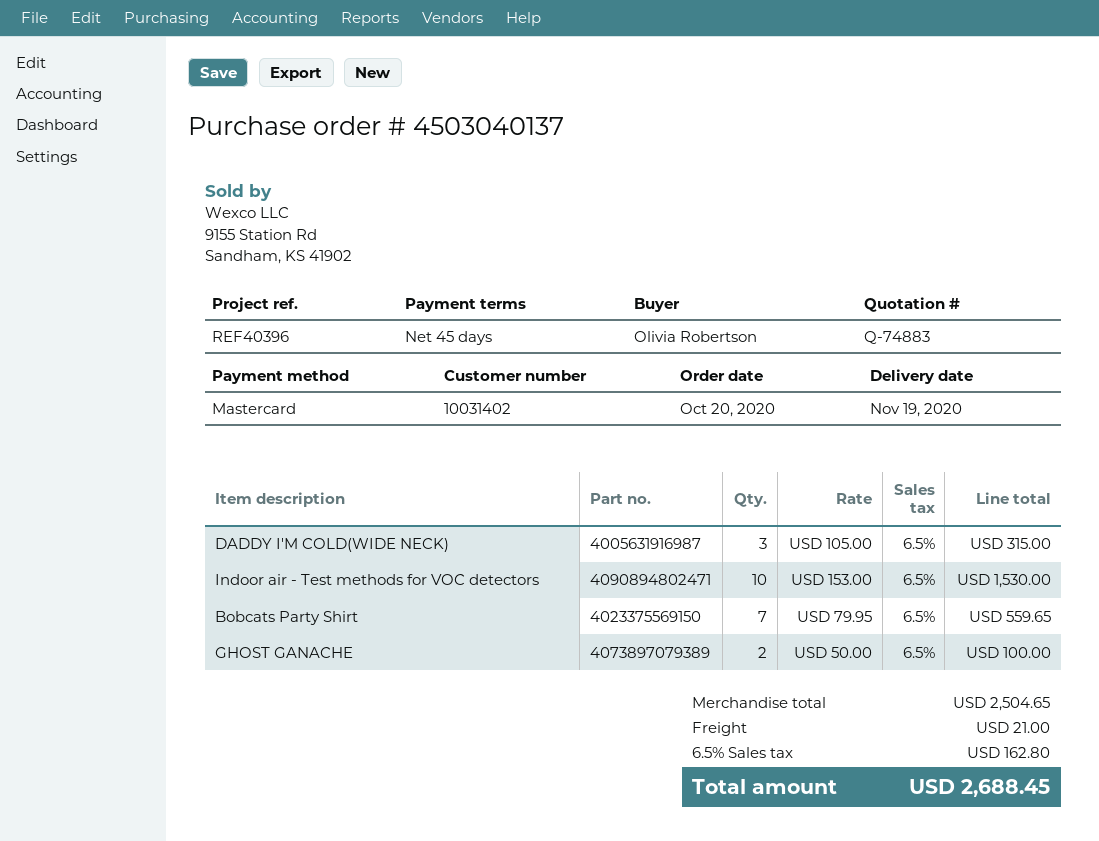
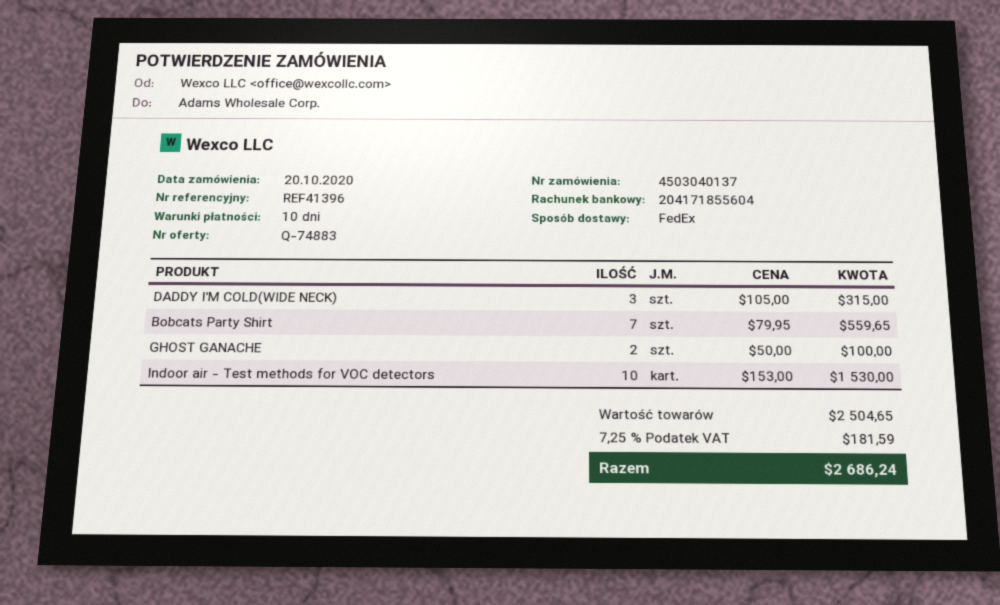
payment terms: 45 days -> 10 days
reference: REF40396 -> REF41396
shipping: 21.00 -> none
tax: 6.5% = 162.80 -> 7.25% = 181.59
total: 2688.45 -> 2686.24

